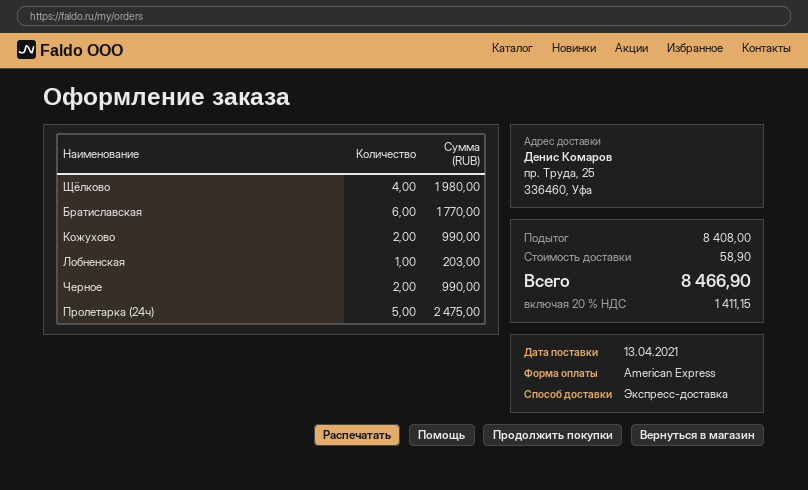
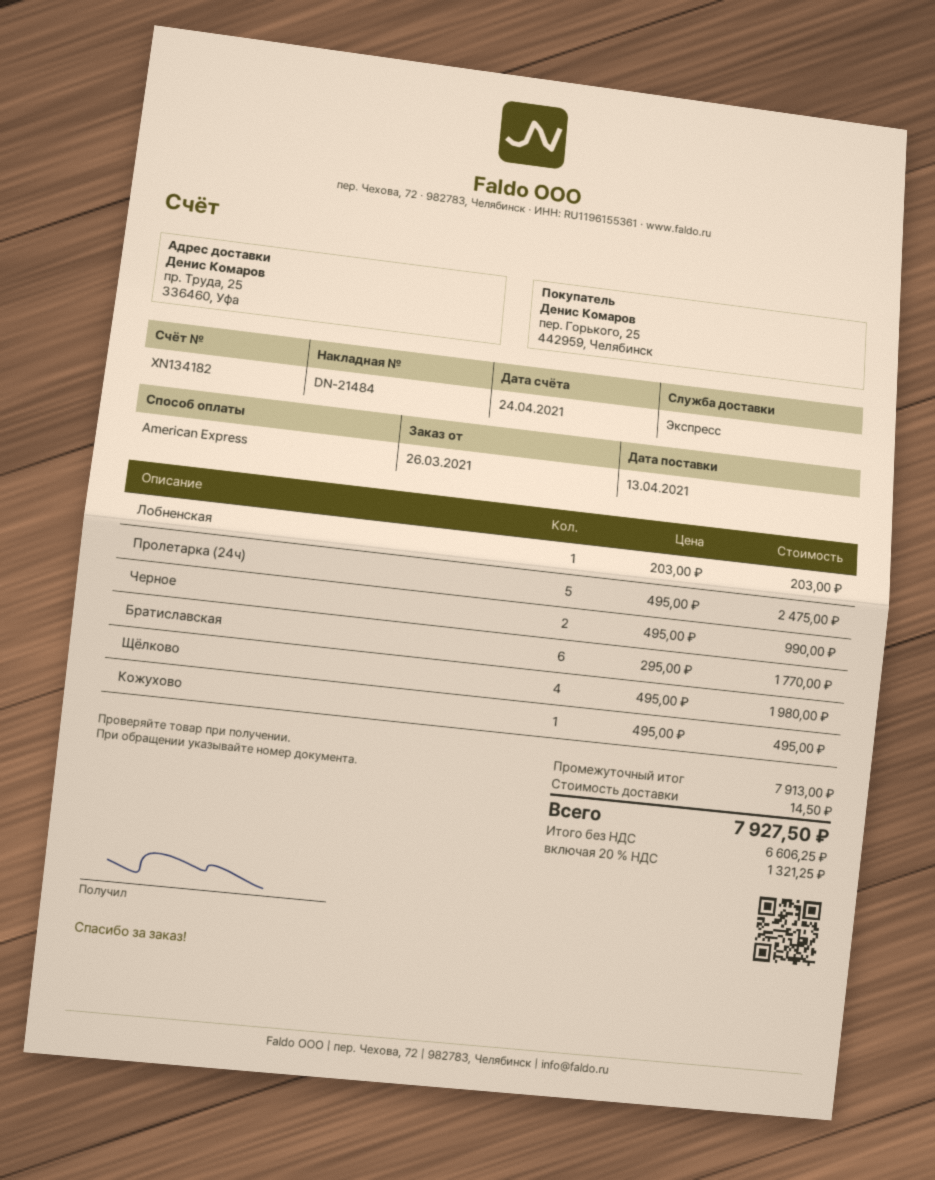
Кожухово: 2 for 990.00 -> 1 for 495.00
subtotal: 8408.00 -> 7913.00
shipping: 58.90 -> 14.50
tax: 20% = 1411.15 -> 20% = 1321.25
total: 8466.90 -> 7927.50

